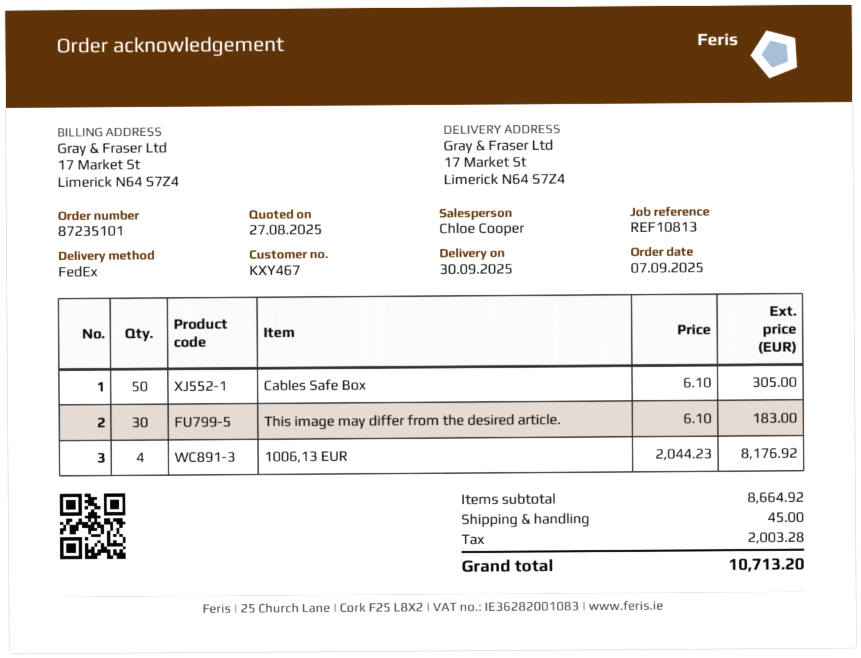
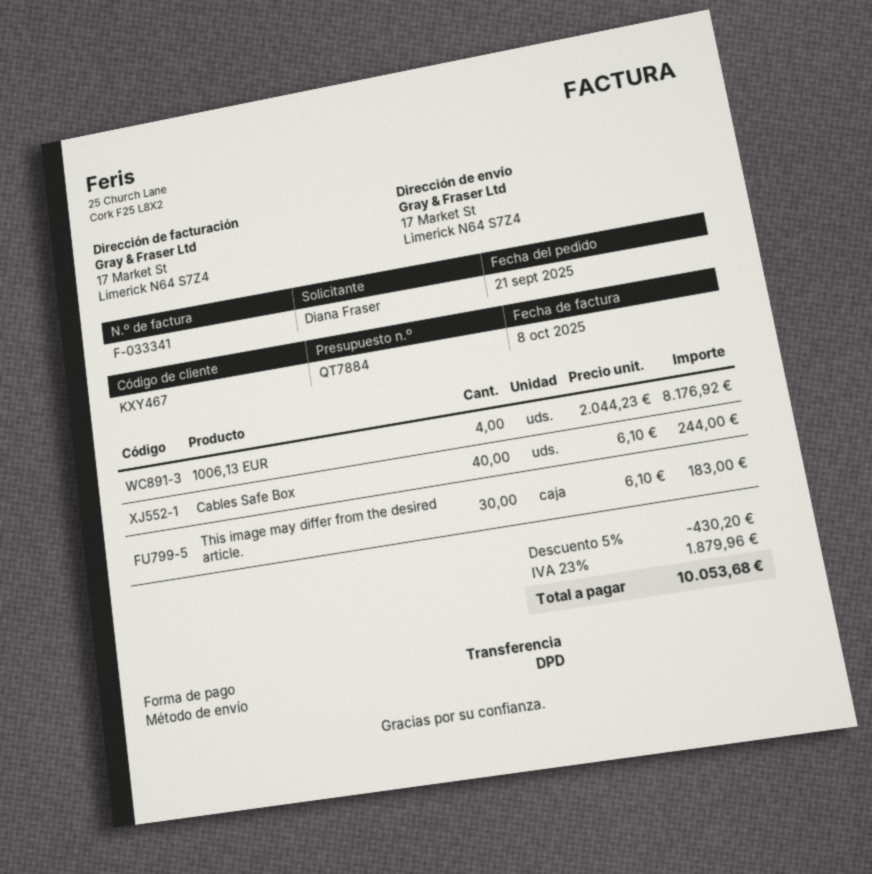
order date: 2025-09-07 -> 2025-09-21
shipping method: FedEx -> DPD
Cables Safe Box: 50 x 6.10 = 305.00 -> 40 x 6.10 = 244.00
discount: none -> 5% = 430.20
shipping: 45.00 -> none
tax: 2003.28 -> 1879.96
total: 10713.20 -> 10053.68

